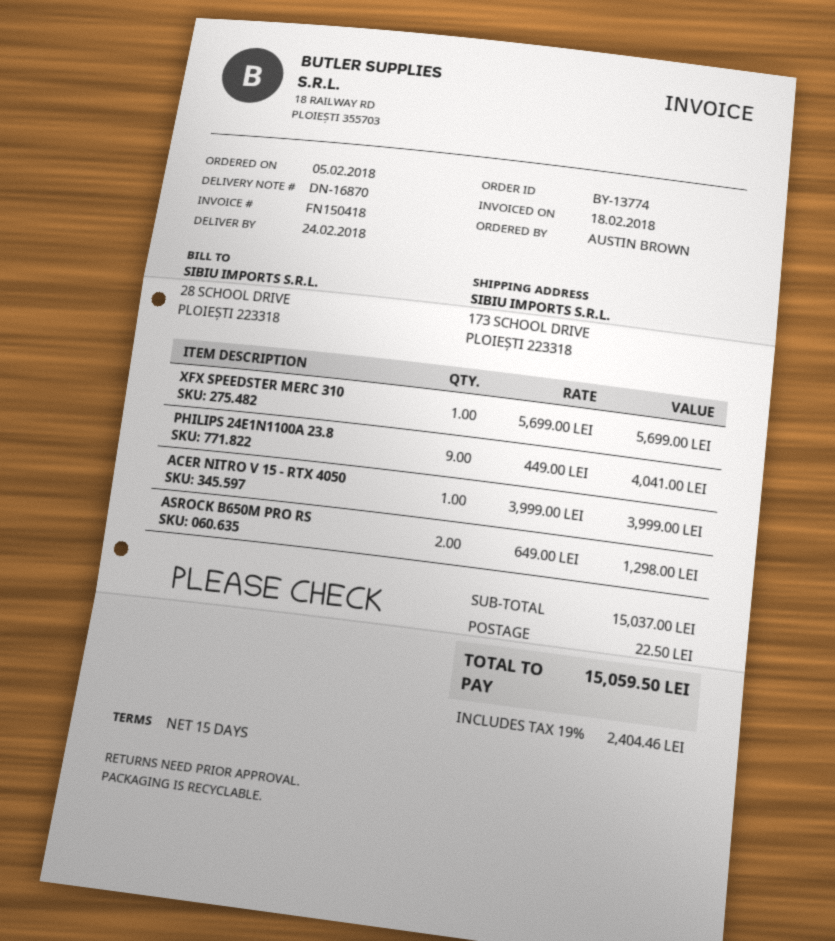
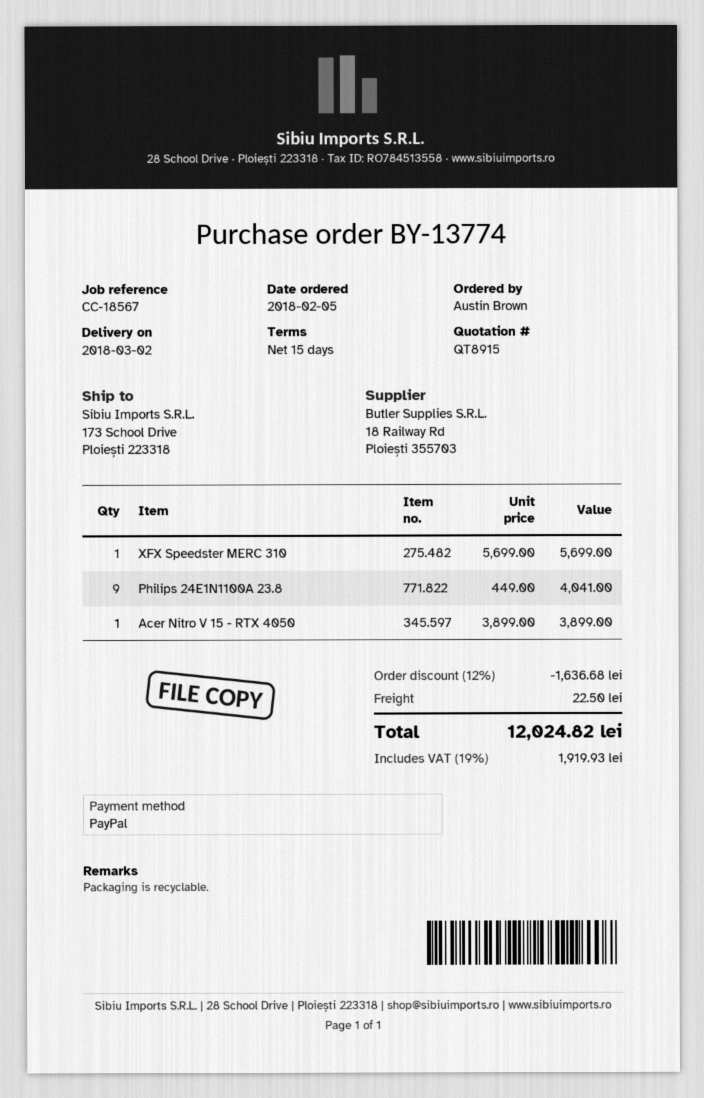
delivery date: 2018-02-24 -> 2018-03-02
ACER NITRO V 15 - RTX 4050: 1 x 3999.00 = 3999.00 -> 1 x 3899.00 = 3899.00
ASROCK B650M PRO RS: 2 x 649.00 = 1298.00 -> none
discount: none -> 12% = 1636.68
tax: 19% = 2404.46 -> 19% = 1919.93
total: 15059.50 -> 12024.82

